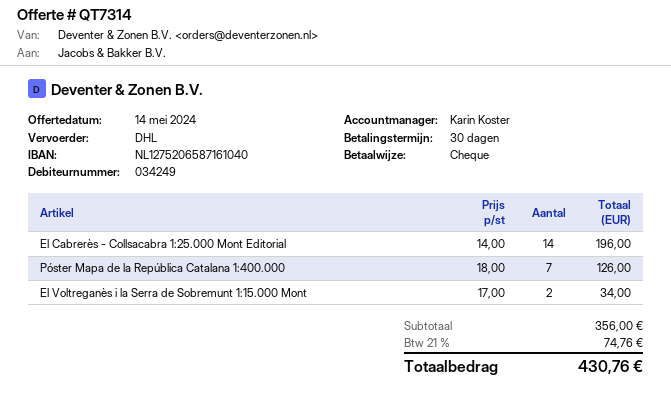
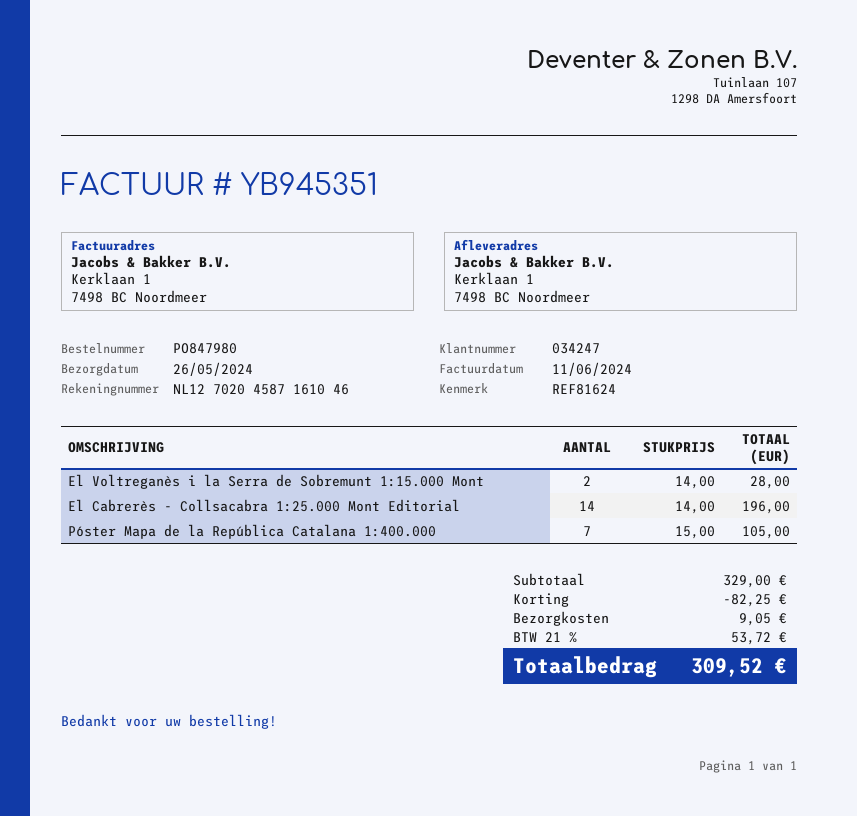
customer number: 034249 -> 034247
bank account: NL1275206587161040 -> NL1270204587161046
Póster Mapa de la República Catalana 1:400.000: 7 x 18.00 = 126.00 -> 7 x 15.00 = 105.00
El Voltreganès i la Serra de Sobremunt 1:15.000 Mont: 2 x 17.00 = 34.00 -> 2 x 14.00 = 28.00
subtotal: 356.00 -> 329.00
discount: none -> 82.25
shipping: none -> 9.05
tax: 21% = 74.76 -> 21% = 53.72
total: 430.76 -> 309.52

